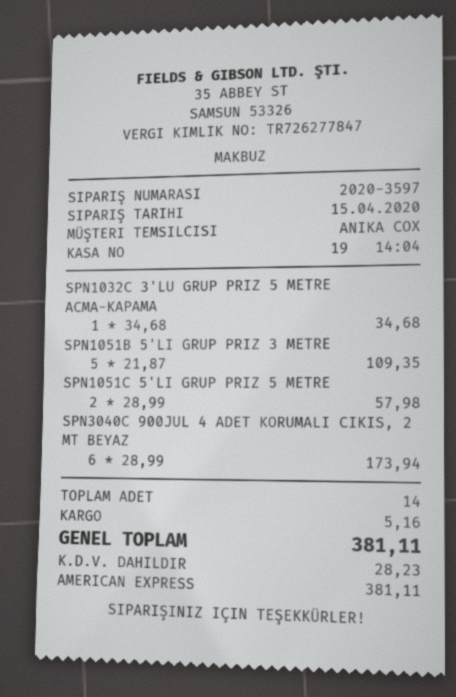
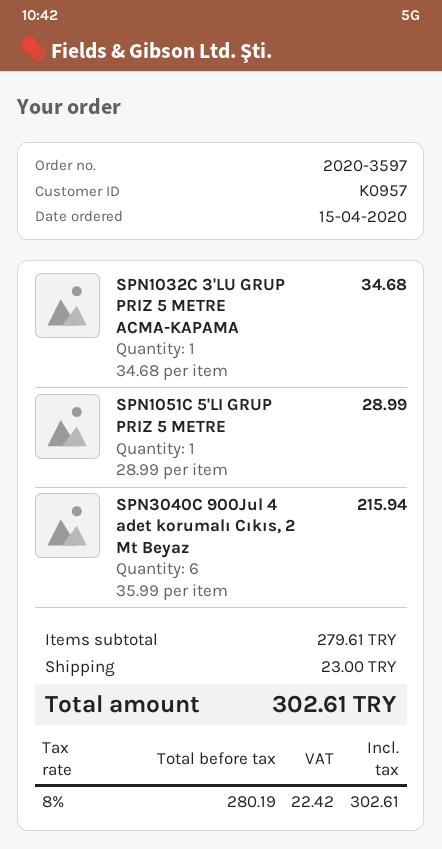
SPN1051B 5'LI GRUP PRIZ 3 METRE: 5 x 21.87 = 109.35 -> none
SPN1051C 5'LI GRUP PRIZ 5 METRE: 2 x 28.99 = 57.98 -> 1 x 28.99 = 28.99
SPN3040C 900JUL 4 ADET KORUMALI CIKIS, 2 MT BEYAZ: 6 x 28.99 = 173.94 -> 6 x 35.99 = 215.94
shipping: 5.16 -> 23.00
tax: 28.23 -> 22.42
total: 381.11 -> 302.61

